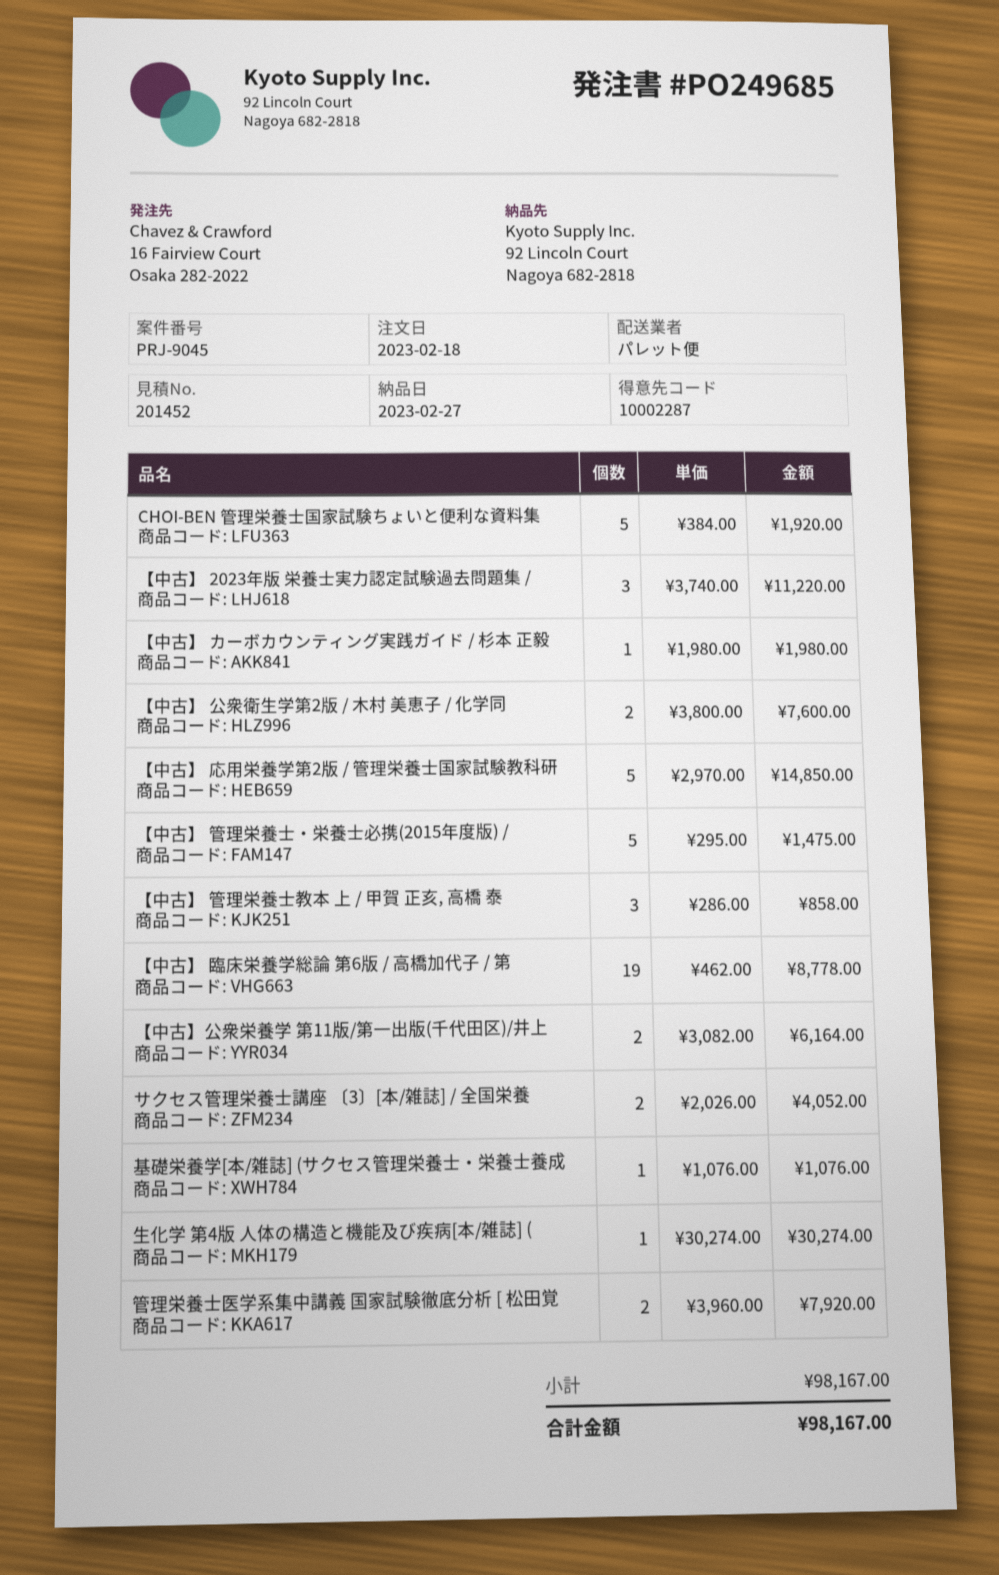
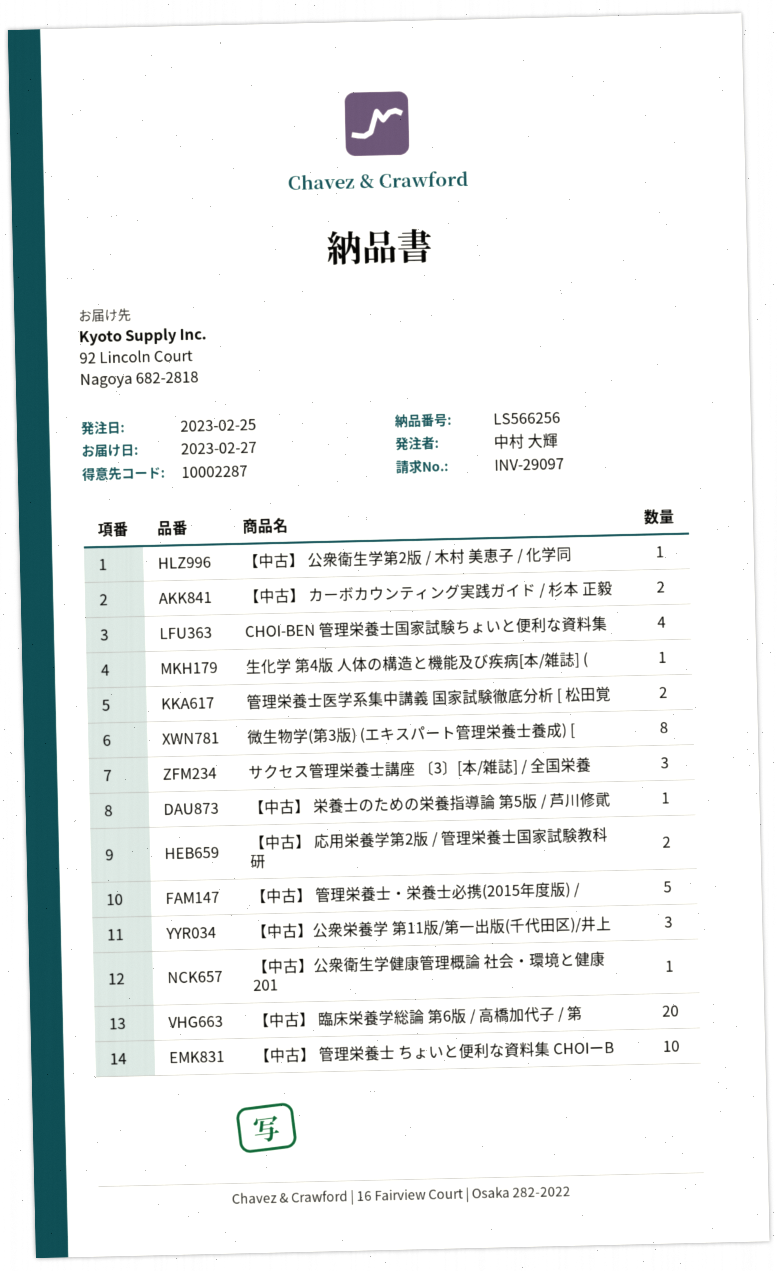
order date: 2023-02-18 -> 2023-02-25
CHOI-BEN 管理栄養士国家試験ちょいと便利な資料集: 5 -> 4
【中古】 2023年版 栄養士実力認定試験過去問題集 /: 3 -> none
【中古】 カーボカウンティング実践ガイド / 杉本 正毅: 1 -> 2
【中古】 公衆衛生学第2版 / 木村 美恵子 / 化学同: 2 -> 1
【中古】 応用栄養学第2版 / 管理栄養士国家試験教科研: 5 -> 2
【中古】 管理栄養士教本 上 / 甲賀 正亥, 高橋 泰: 3 -> none
【中古】 臨床栄養学総論 第6版 / 高橋加代子 / 第: 19 -> 20
【中古】公衆栄養学 第11版/第一出版(千代田区)/井上: 2 -> 3
サクセス管理栄養士講座 〔3〕[本/雑誌] / 全国栄養: 2 -> 3
基礎栄養学[本/雑誌] (サクセス管理栄養士・栄養士養成: 1 -> none
微生物学(第3版) (エキスパート管理栄養士養成) [: none -> 8
【中古】 栄養士のための栄養指導論 第5版 / 芦川修貮: none -> 1
【中古】公衆衛生学健康管理概論 社会・環境と健康 201: none -> 1
【中古】 管理栄養士 ちょいと便利な資料集 CHOIーB: none -> 10

